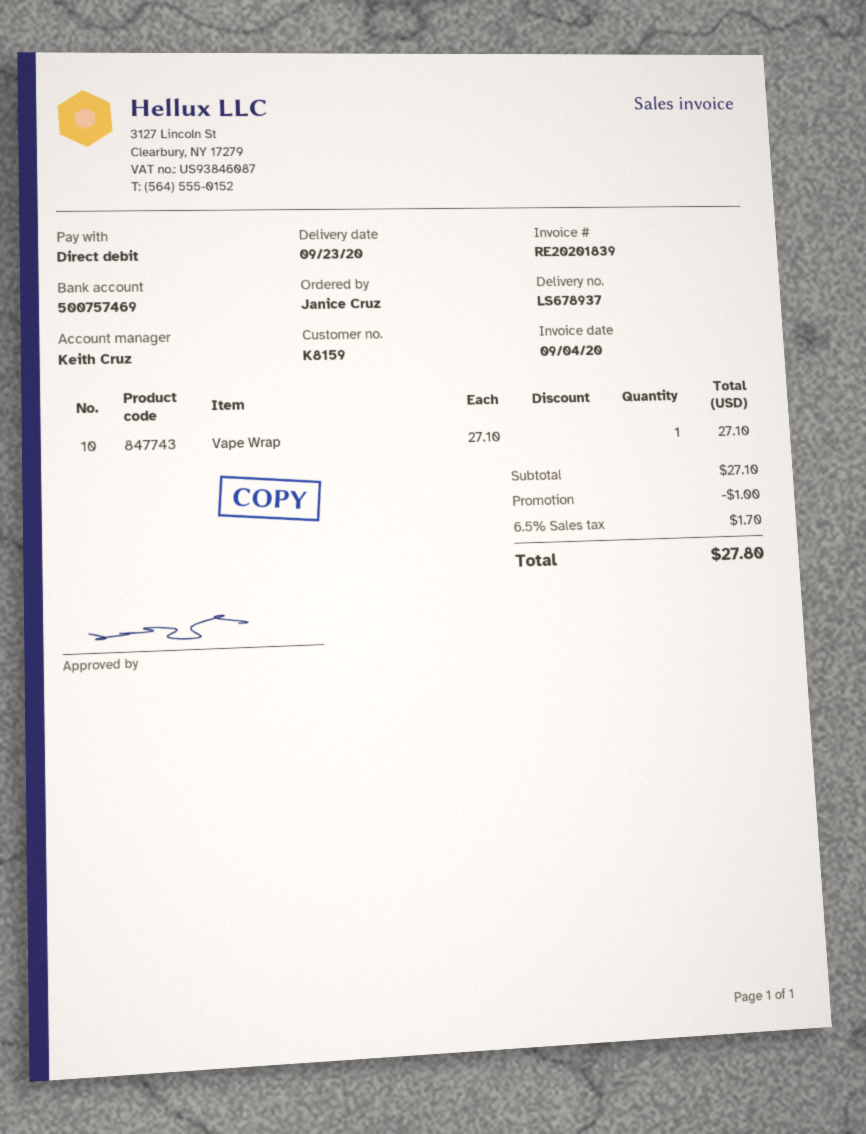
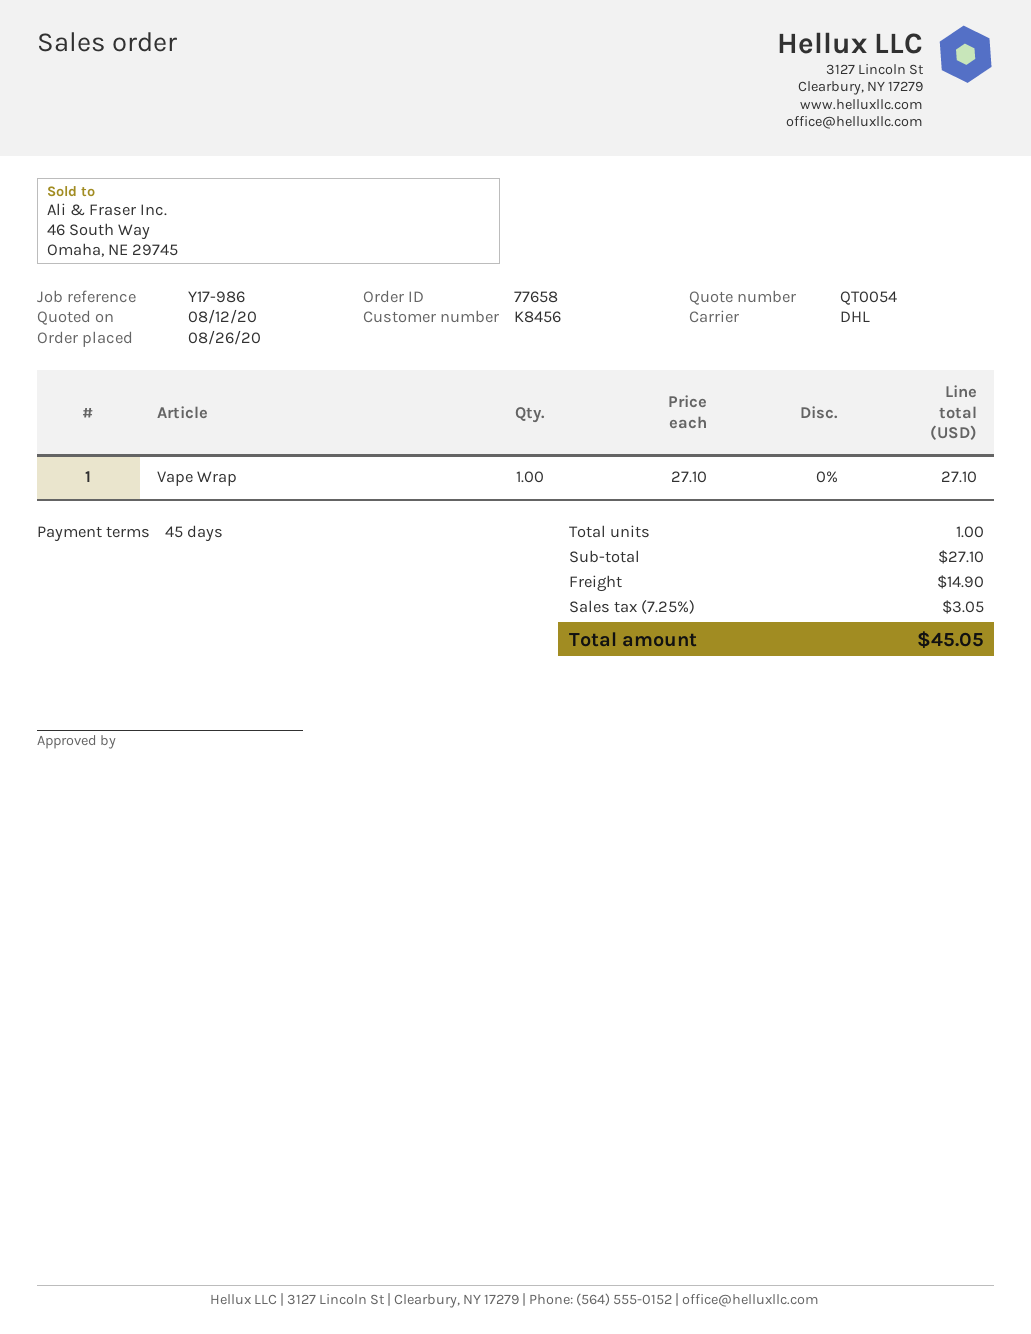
customer number: K8159 -> K8456
discount: 1.00 -> none
shipping: none -> 14.90
tax: 6.5% = 1.70 -> 7.25% = 3.05
total: 27.80 -> 45.05

